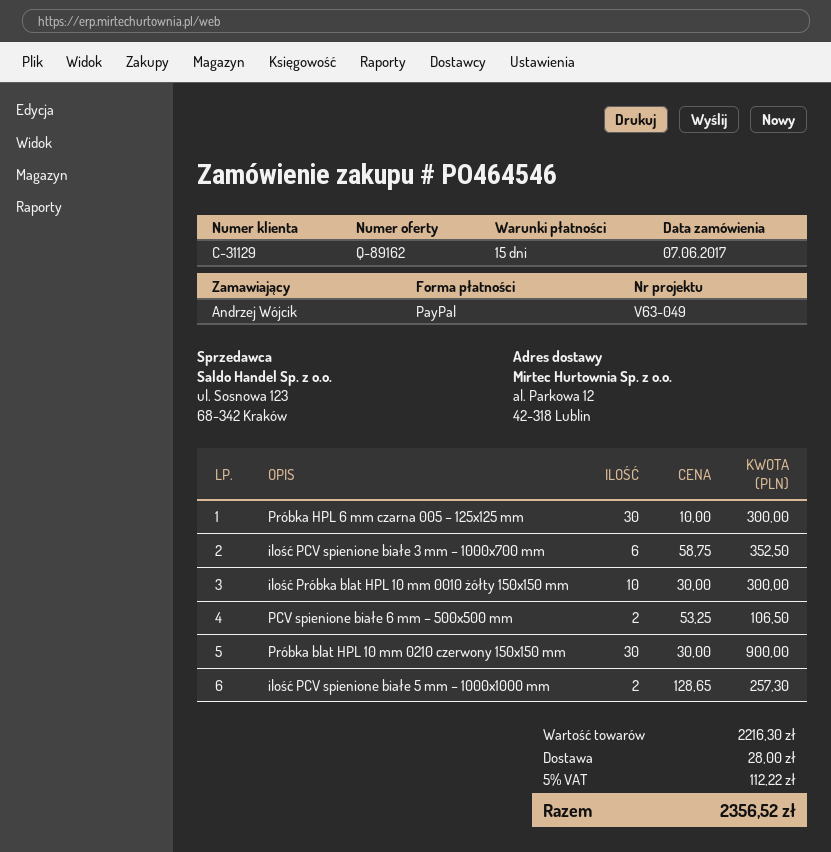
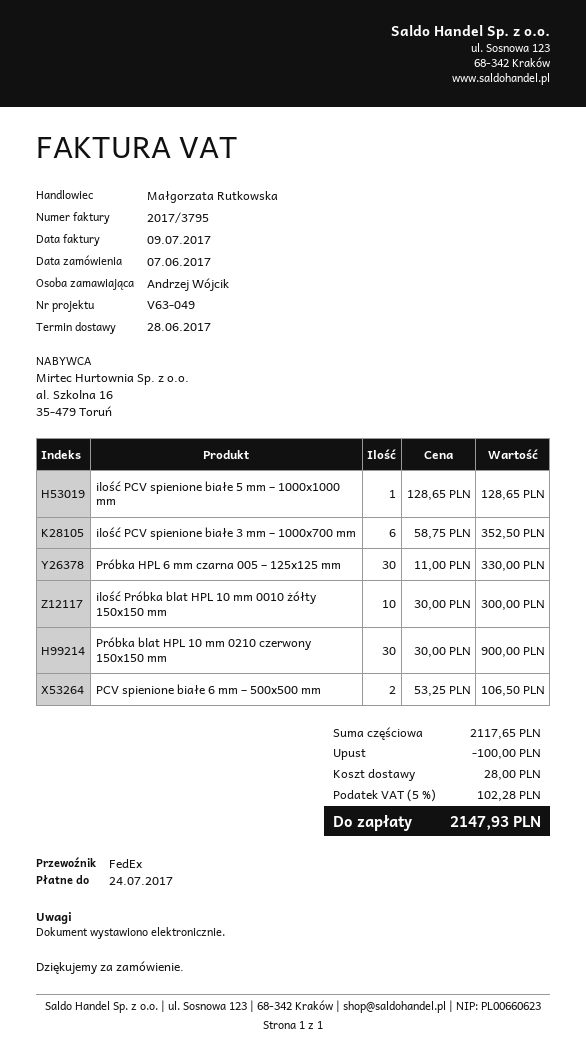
Próbka HPL 6 mm czarna 005 – 125x125 mm: 30 x 10.00 = 300.00 -> 30 x 11.00 = 330.00
ilość PCV spienione białe 5 mm – 1000x1000 mm: 2 x 128.65 = 257.30 -> 1 x 128.65 = 128.65
subtotal: 2216.30 -> 2117.65
discount: none -> 100.00
tax: 5% = 112.22 -> 5% = 102.28
total: 2356.52 -> 2147.93

